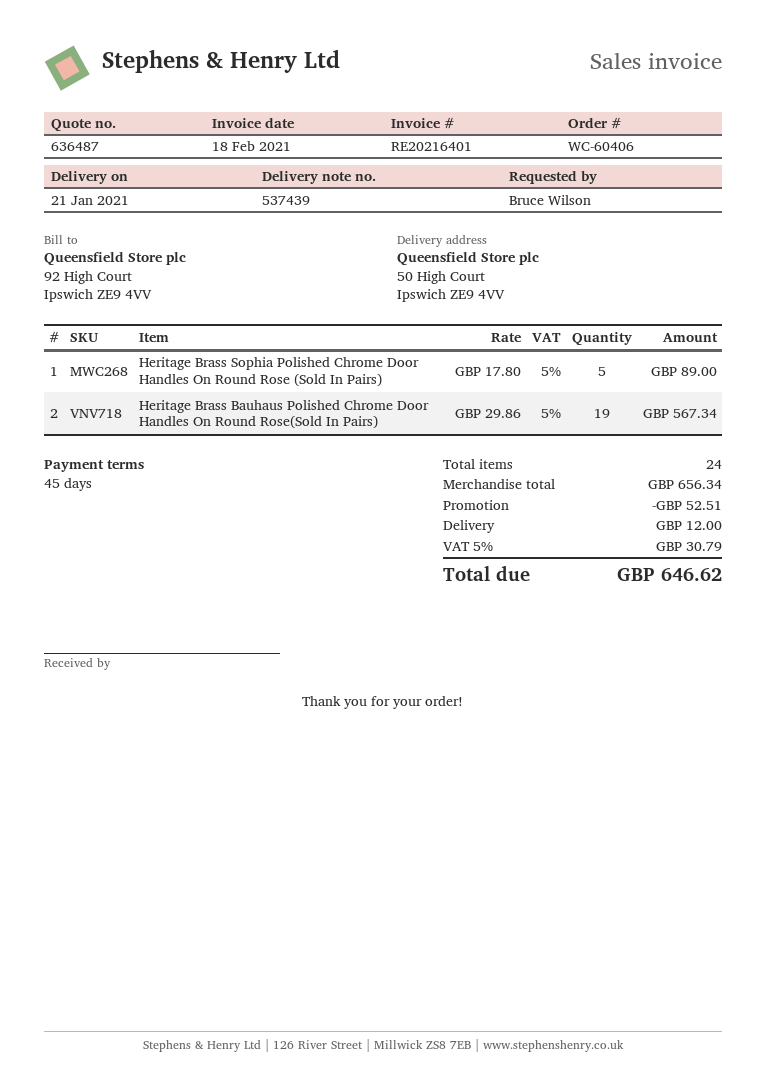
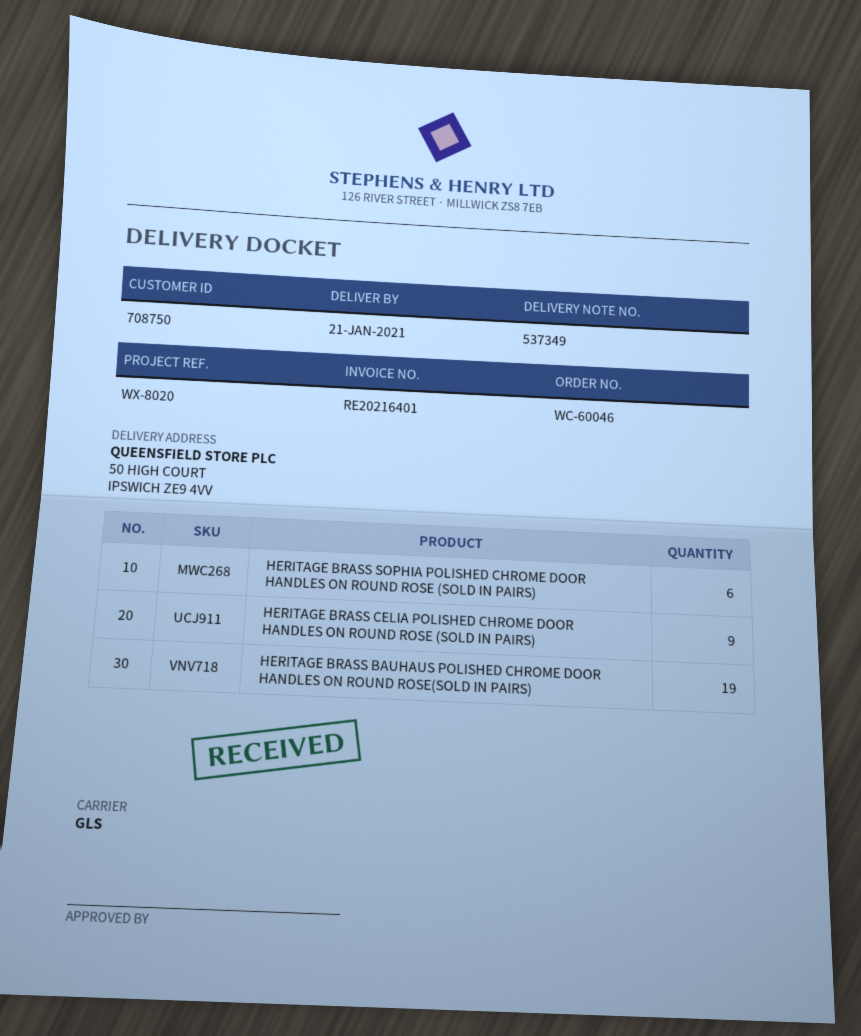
order number: WC-60406 -> WC-60046
delivery note number: 537439 -> 537349
Heritage Brass Sophia Polished Chrome Door Handles On Round Rose (Sold In Pairs): 5 -> 6
HERITAGE BRASS CELIA POLISHED CHROME DOOR HANDLES ON ROUND ROSE (SOLD IN PAIRS): none -> 9

